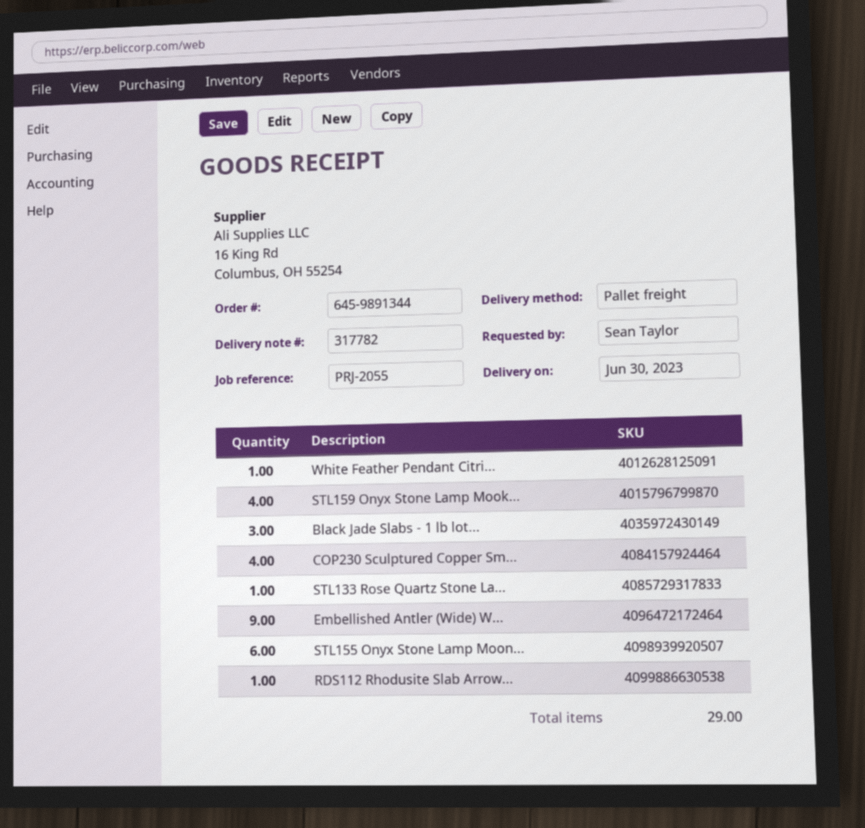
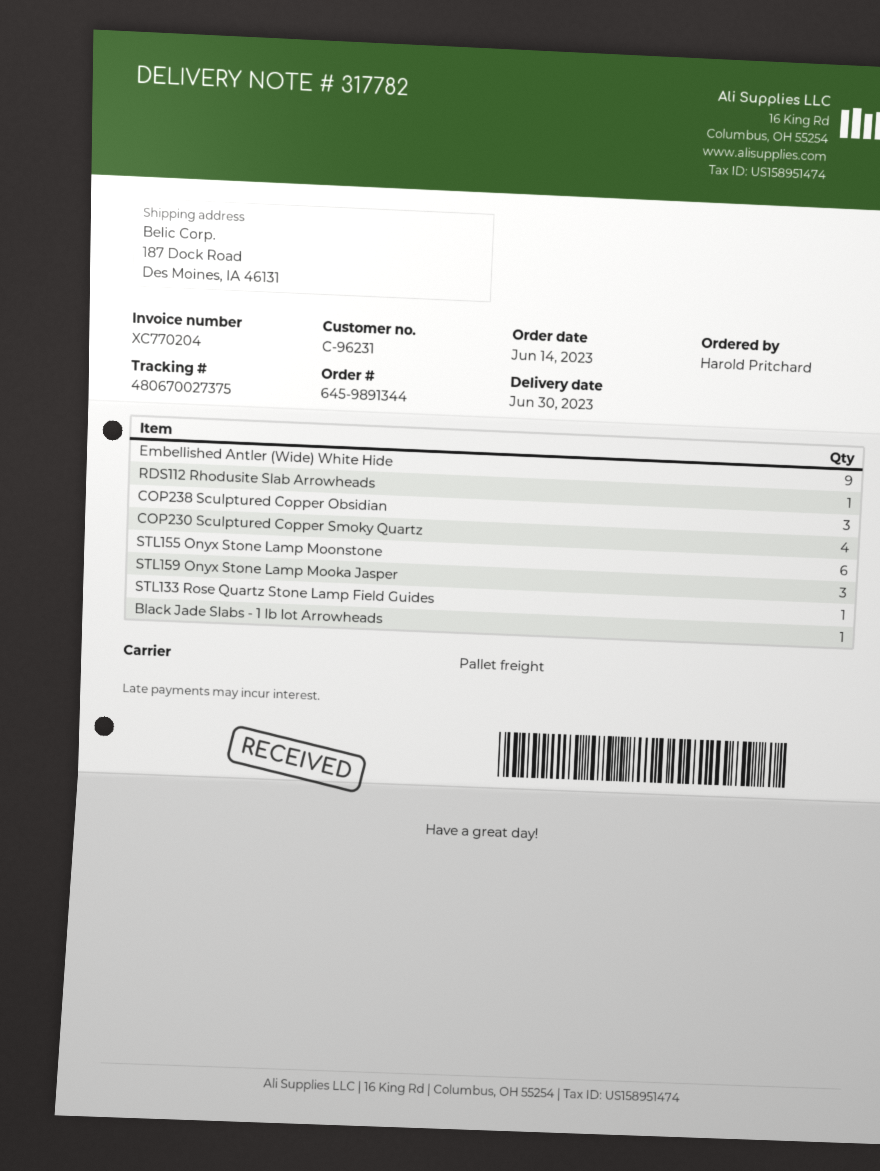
ordered by: Sean Taylor -> Harold Pritchard
White Feather Pendant Citri...: 1 -> none
STL159 Onyx Stone Lamp Mook...: 4 -> 3
Black Jade Slabs - 1 lb lot...: 3 -> 1
COP238 Sculptured Copper Obsidian: none -> 3

